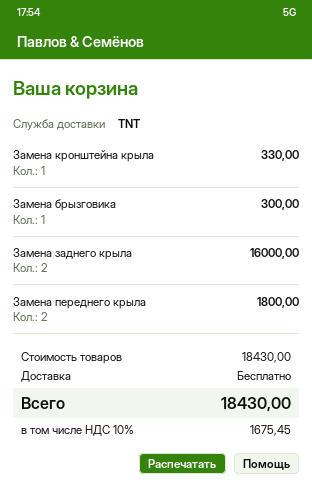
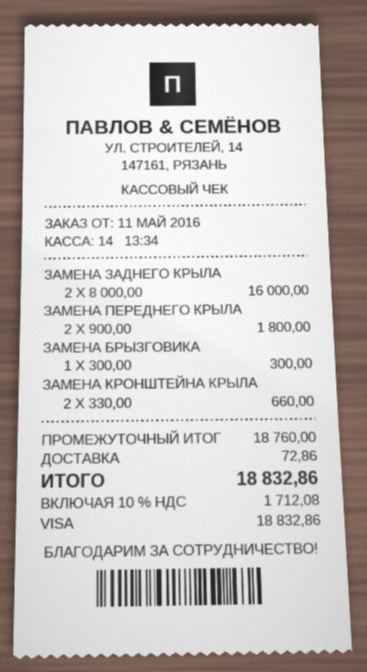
Замена кронштейна крыла: 1 for 330.00 -> 2 for 660.00
subtotal: 18430.00 -> 18760.00
shipping: 0.00 -> 72.86
tax: 10% = 1675.45 -> 10% = 1712.08
total: 18430.00 -> 18832.86

